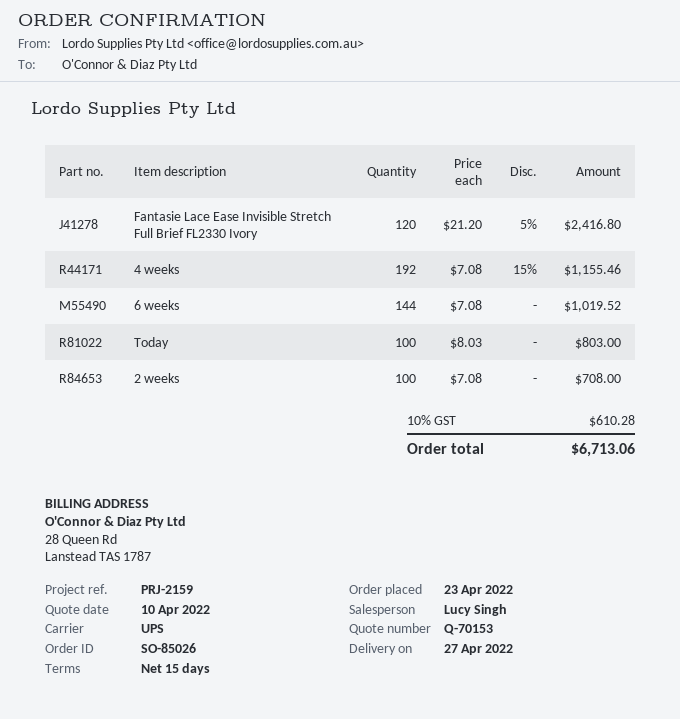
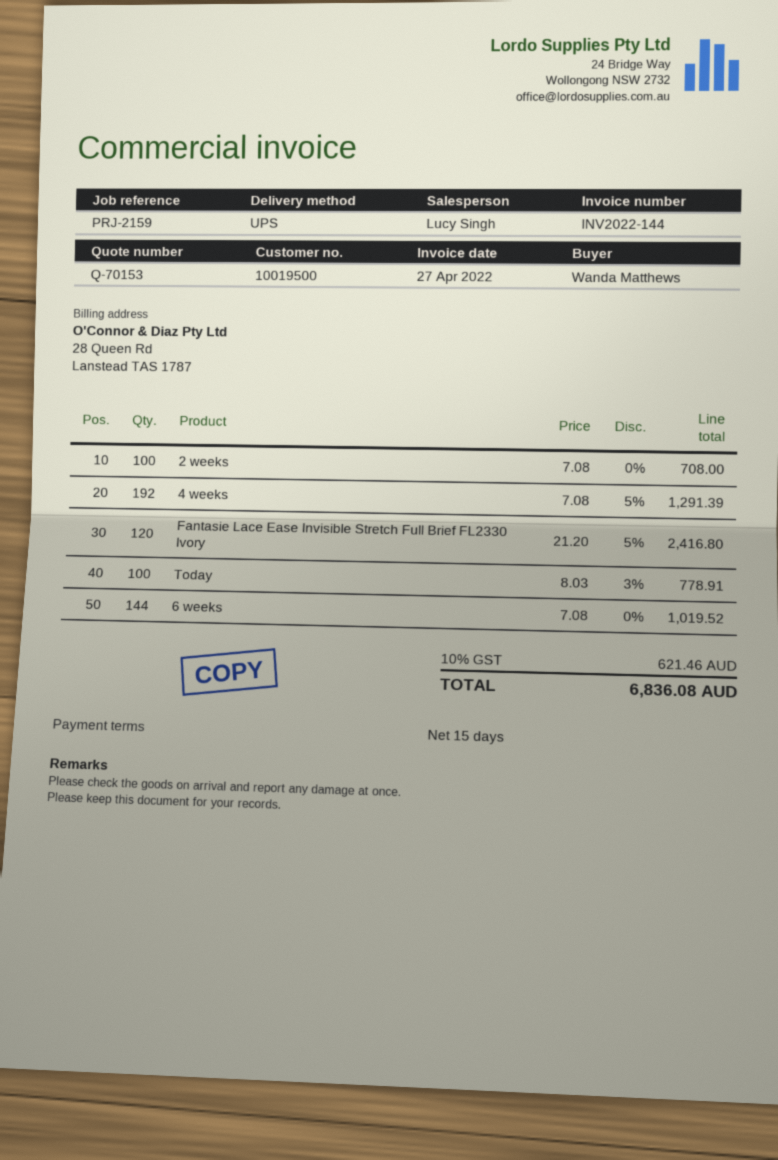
4 weeks: 192 x 7.08 - 15% = 1155.46 -> 192 x 7.08 - 5% = 1291.39
Today: 100 x 8.03 = 803.00 -> 100 x 8.03 - 3% = 778.91
tax: 10% = 610.28 -> 10% = 621.46
total: 6713.06 -> 6836.08

